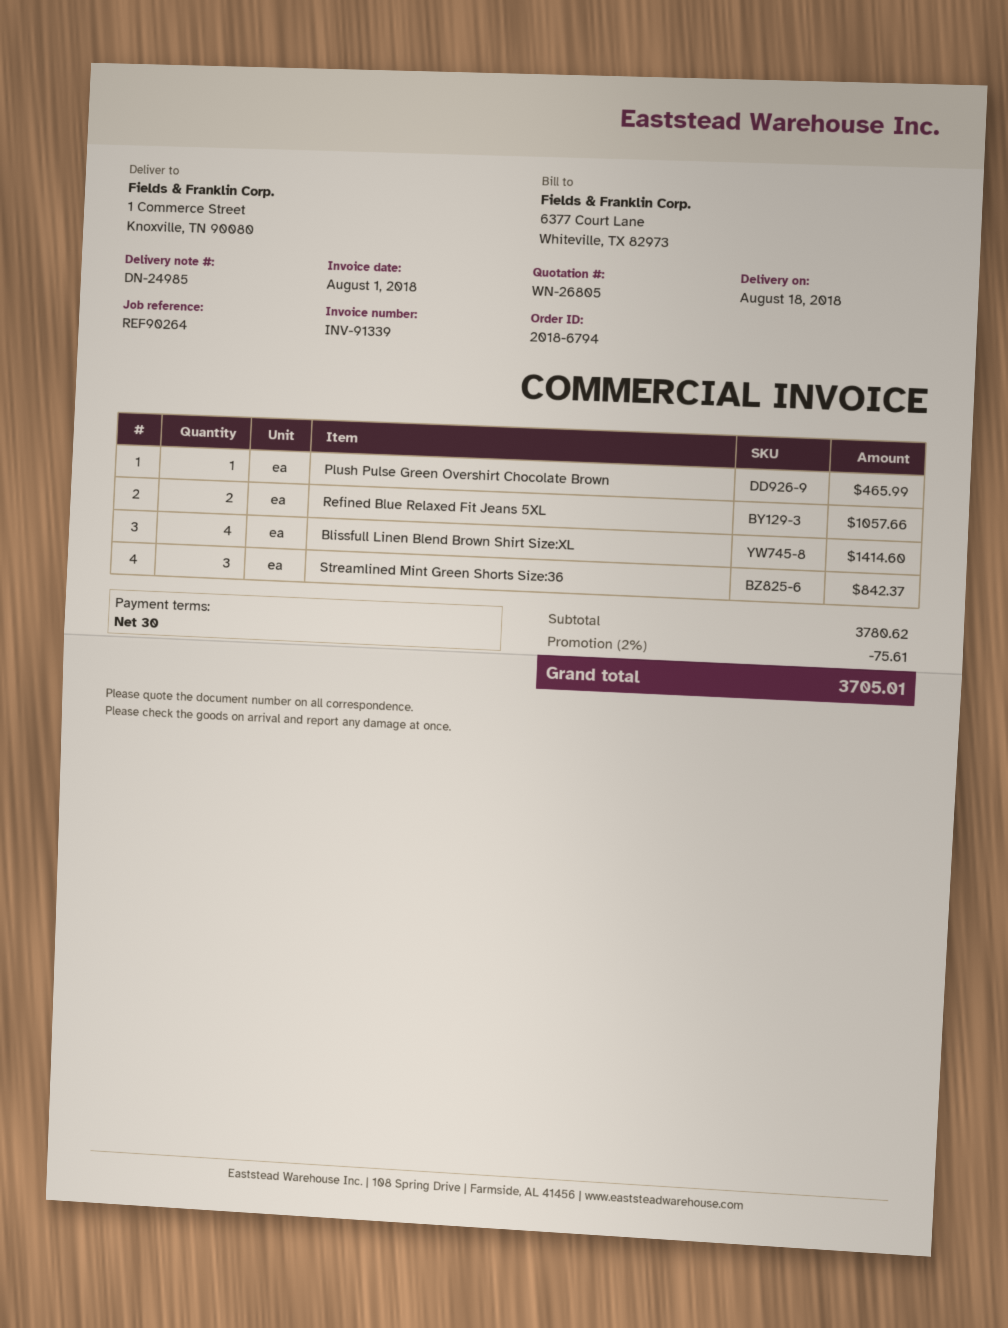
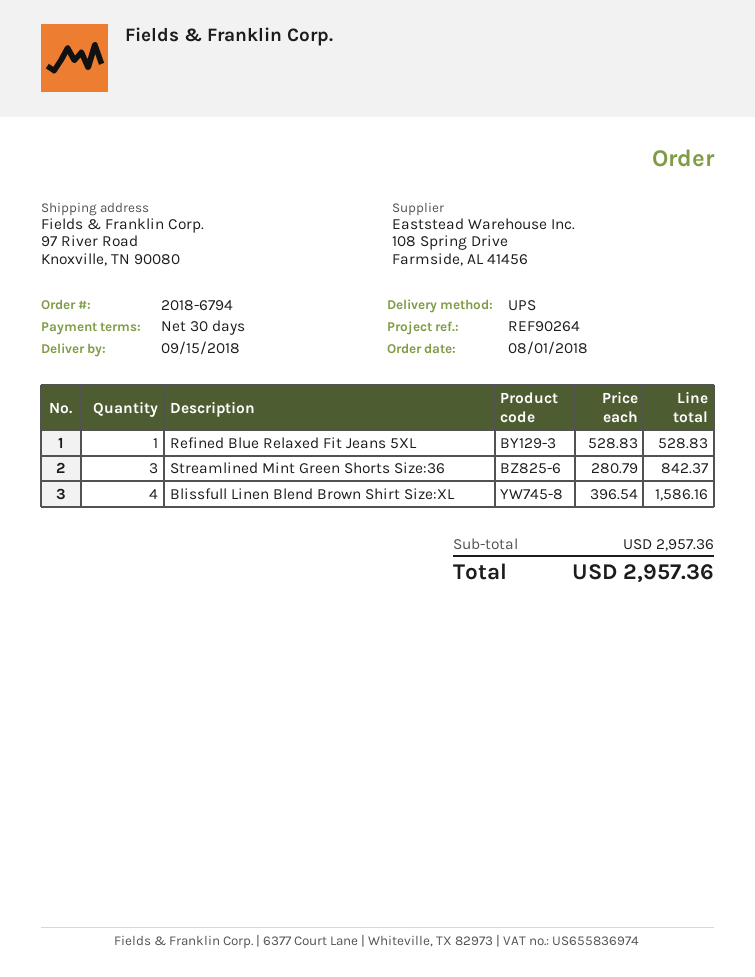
delivery date: 2018-08-18 -> 2018-09-15
ship to: 1 Commerce Street, Knoxville, TN 90080 -> 97 River Road, Knoxville, TN 90080
Plush Pulse Green Overshirt Chocolate Brown: 1 for 465.99 -> none
Refined Blue Relaxed Fit Jeans 5XL: 2 for 1057.66 -> 1 for 528.83
Blissfull Linen Blend Brown Shirt Size:XL: 4 for 1414.60 -> 4 for 1586.16
subtotal: 3780.62 -> 2957.36
discount: 2% = 75.61 -> none
total: 3705.01 -> 2957.36

